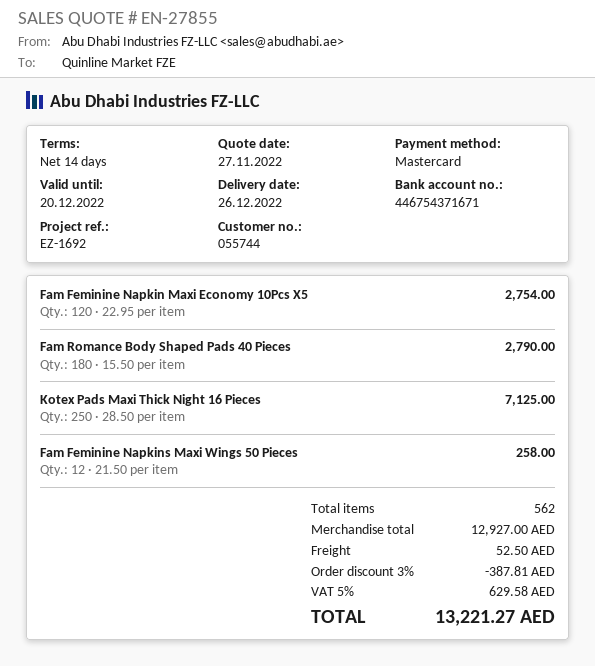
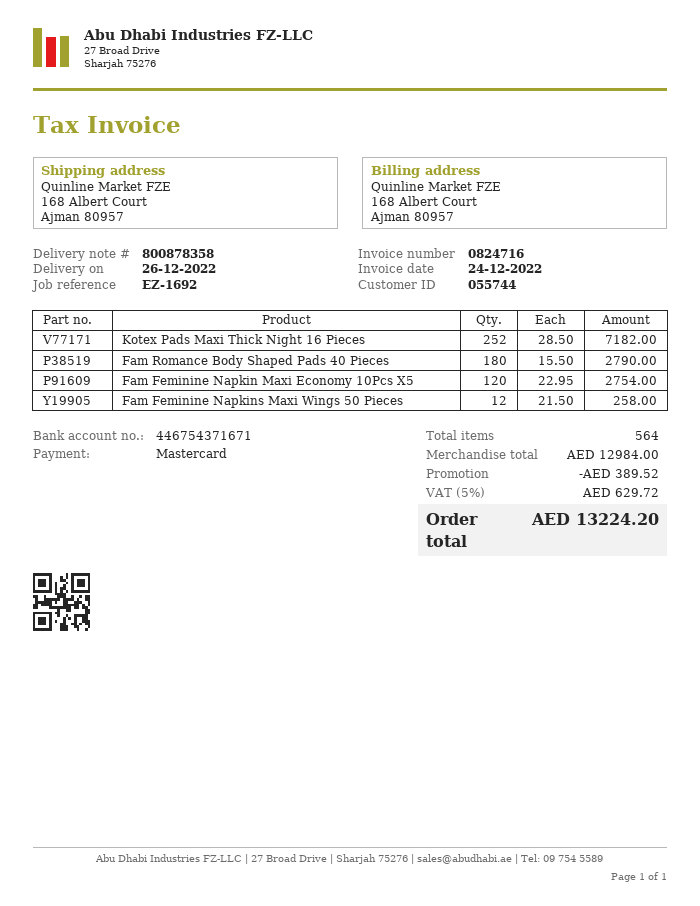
Kotex Pads Maxi Thick Night 16 Pieces: 250 x 28.50 = 7125.00 -> 252 x 28.50 = 7182.00
total quantity: 562 -> 564
subtotal: 12927.00 -> 12984.00
discount: 387.81 -> 389.52
shipping: 52.50 -> none
tax: 5% = 629.58 -> 5% = 629.72
total: 13221.27 -> 13224.20

